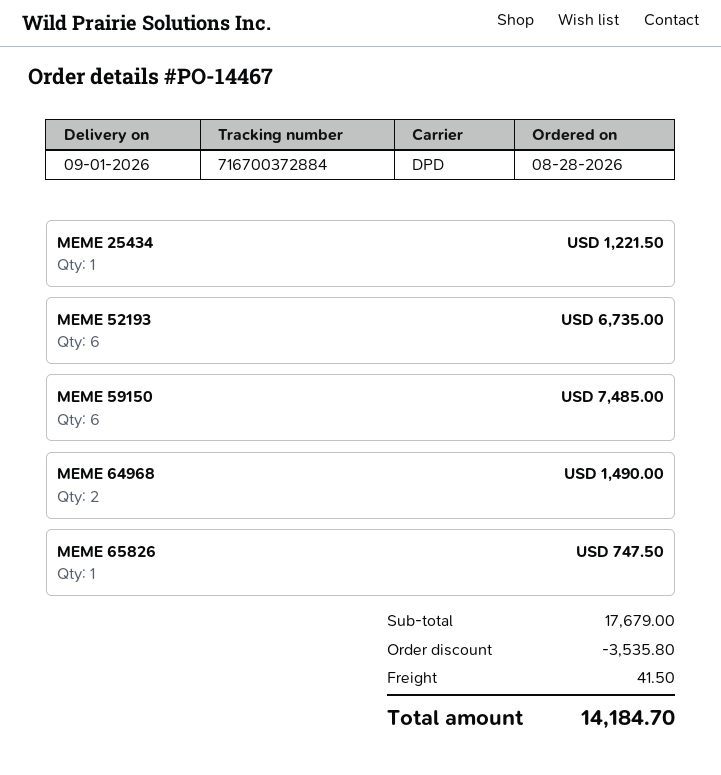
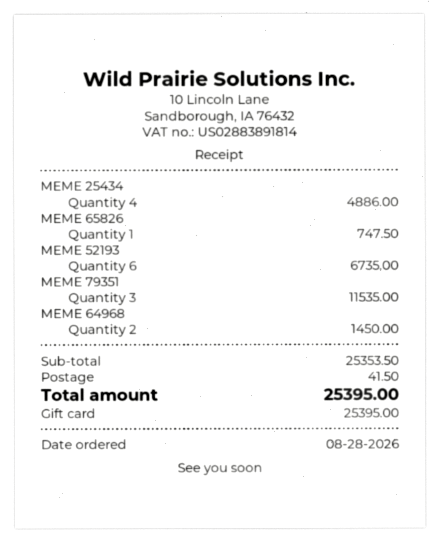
MEME 25434: 1 for 1221.50 -> 4 for 4886.00
MEME 59150: 6 for 7485.00 -> none
MEME 64968: 2 for 1490.00 -> 2 for 1450.00
MEME 79351: none -> 3 for 11535.00
subtotal: 17679.00 -> 25353.50
discount: 3535.80 -> none
total: 14184.70 -> 25395.00

